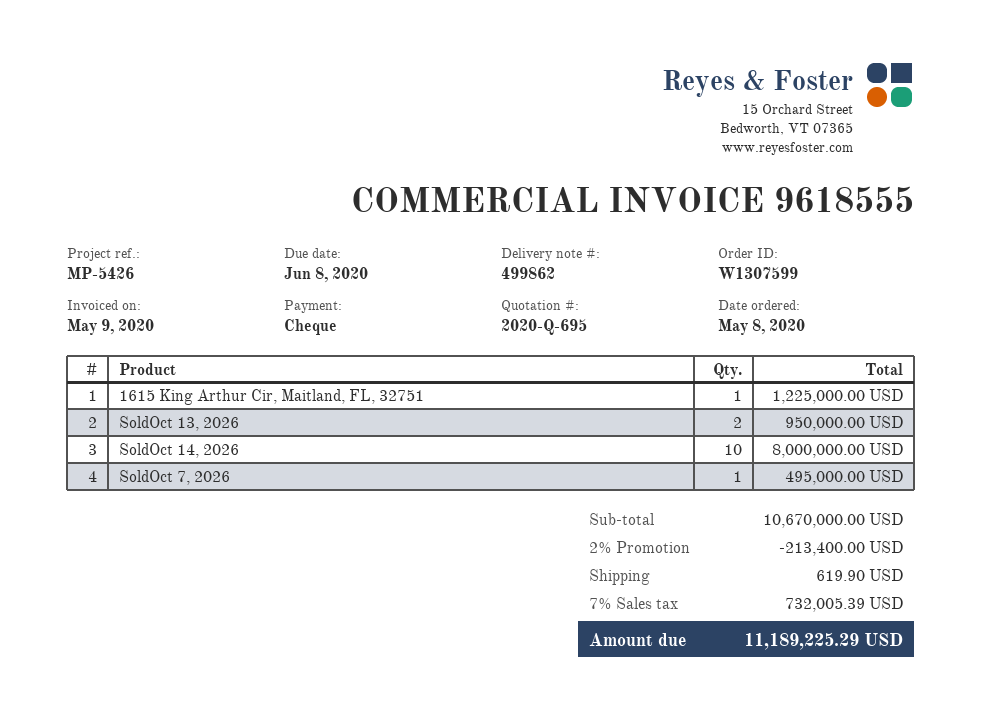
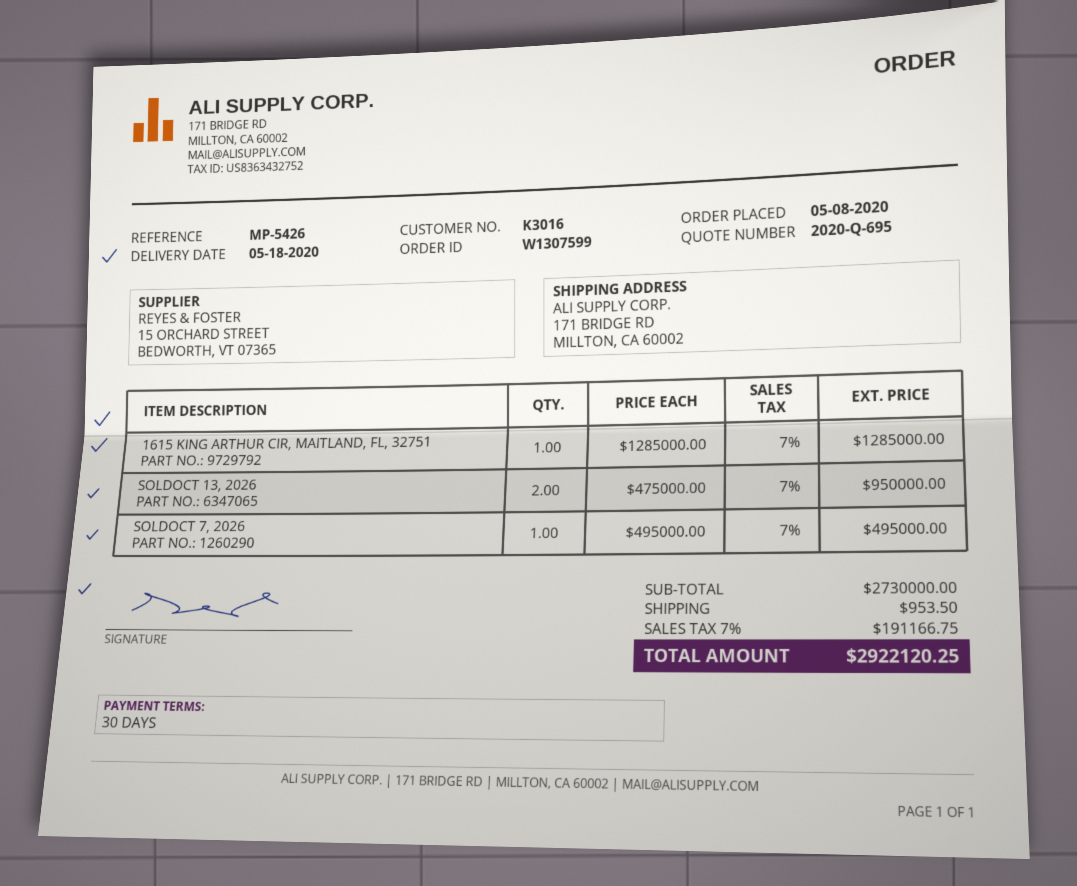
1615 King Arthur Cir, Maitland, FL, 32751: 1 for 1225000.00 -> 1 for 1285000.00
SoldOct 14, 2026: 10 for 8000000.00 -> none
subtotal: 10670000.00 -> 2730000.00
discount: 2% = 213400.00 -> none
shipping: 619.90 -> 953.50
tax: 7% = 732005.39 -> 7% = 191166.75
total: 11189225.29 -> 2922120.25

